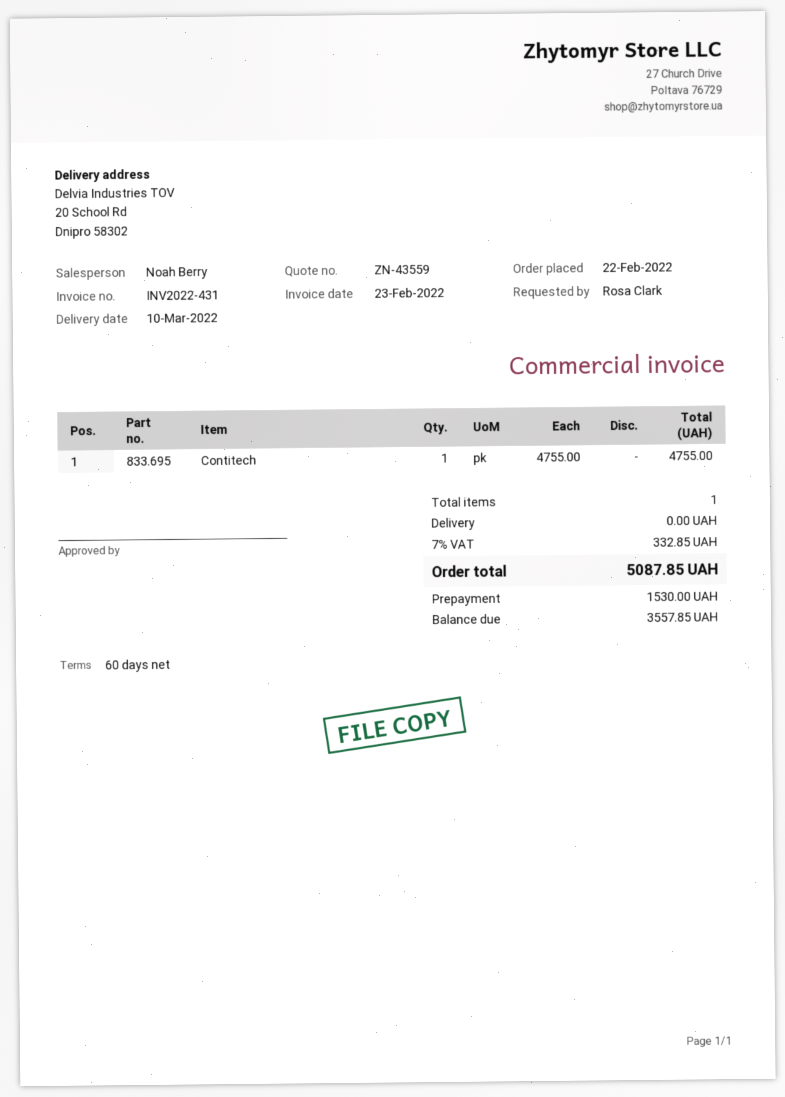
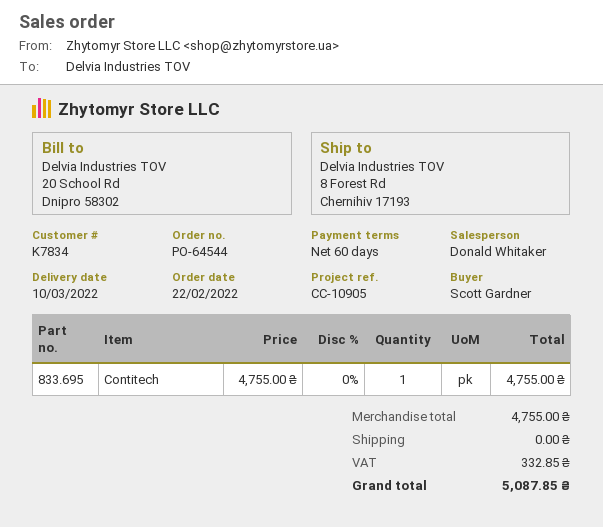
ordered by: Rosa Clark -> Scott Gardner
sales rep: Noah Berry -> Donald Whitaker
ship to: 20 School Rd, Dnipro 58302 -> 8 Forest Rd, Chernihiv 17193

